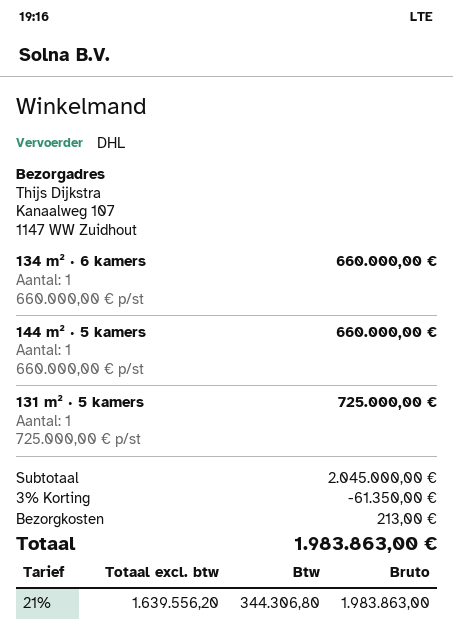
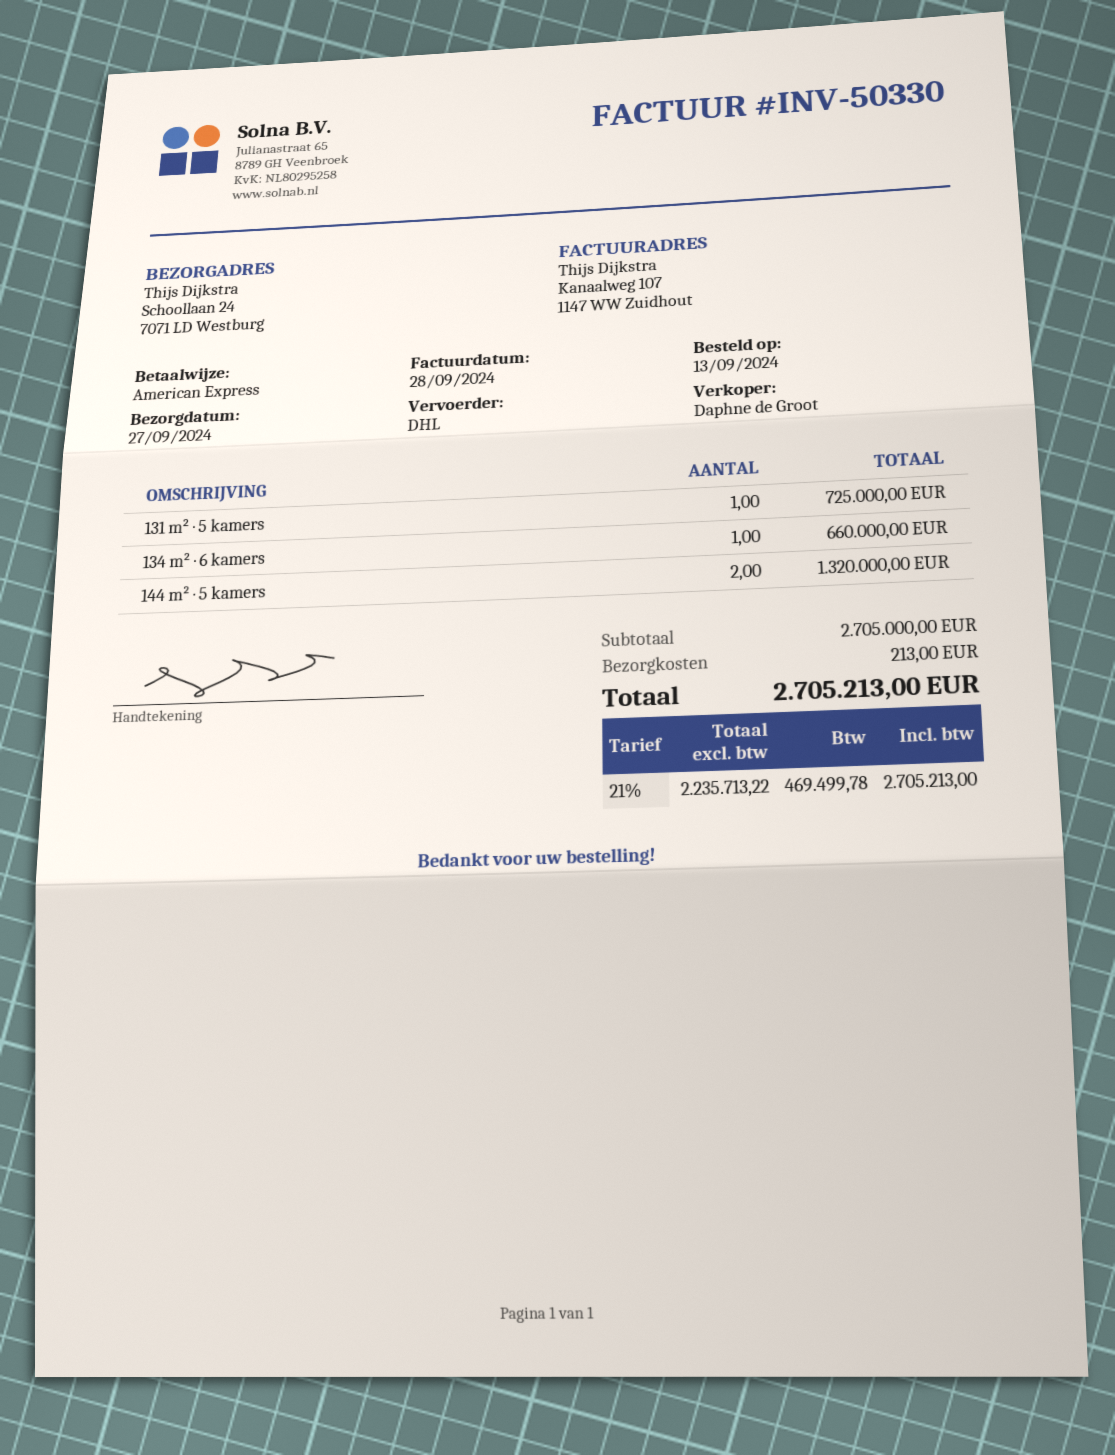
ship to: Kanaalweg 107, 1147 WW Zuidhout -> Schoollaan 24, 7071 LD Westburg
144 m² · 5 kamers: 1 for 660000.00 -> 2 for 1320000.00
subtotal: 2045000.00 -> 2705000.00
discount: 3% = 61350.00 -> none
net: 1639556.20 -> 2235713.22
tax: 21% = 344306.80 -> 21% = 469499.78
total: 1983863.00 -> 2705213.00

